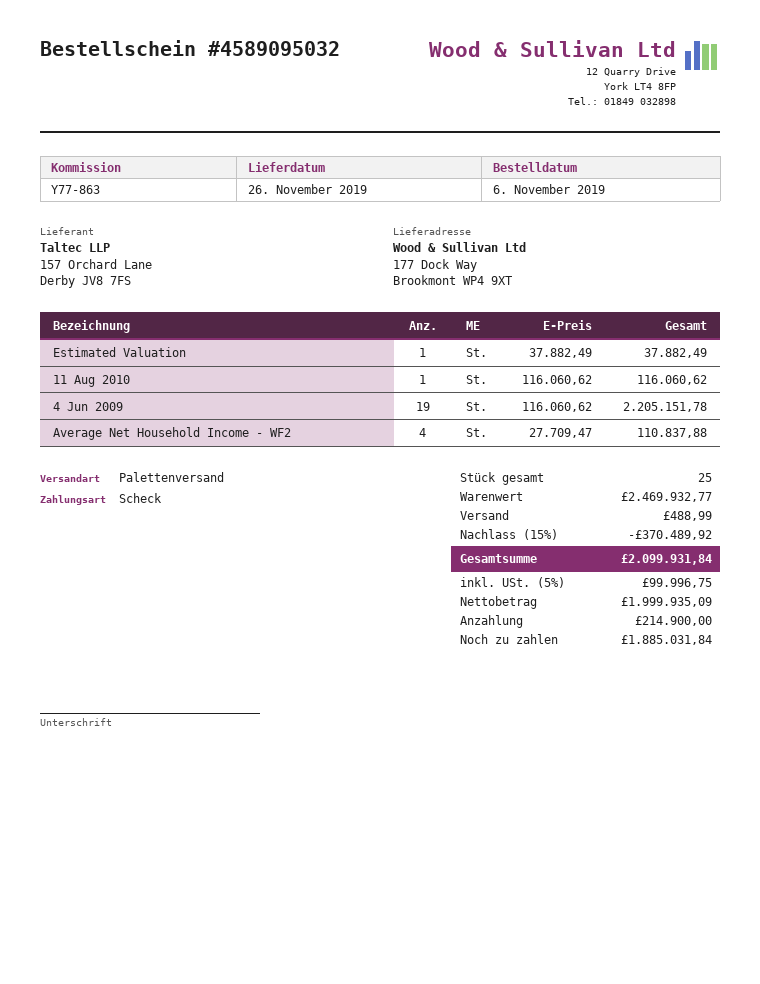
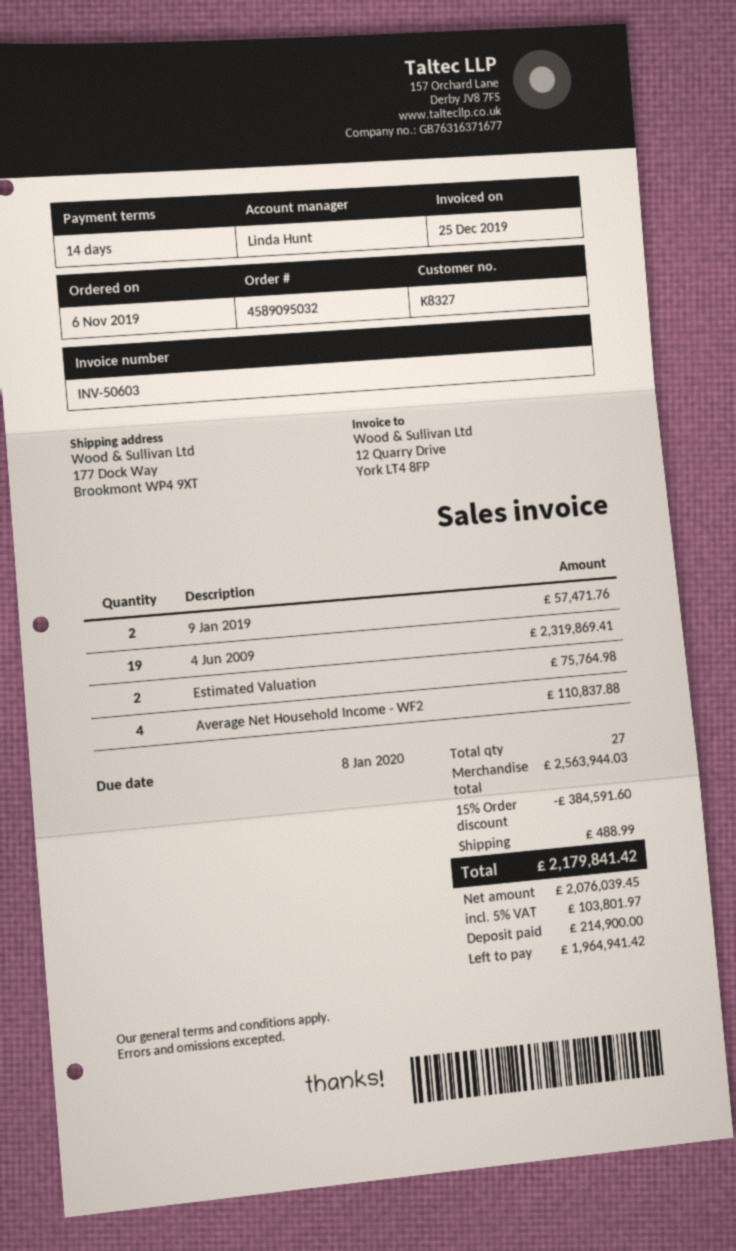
Estimated Valuation: 1 for 37882.49 -> 2 for 75764.98
11 Aug 2010: 1 for 116060.62 -> none
4 Jun 2009: 19 for 2205151.78 -> 19 for 2319869.41
9 Jan 2019: none -> 2 for 57471.76
total quantity: 25 -> 27
subtotal: 2469932.77 -> 2563944.03
discount: 15% = 370489.92 -> 15% = 384591.60
net: 1999935.09 -> 2076039.45
tax: 5% = 99996.75 -> 5% = 103801.97
total: 2099931.84 -> 2179841.42
balance: 1885031.84 -> 1964941.42

